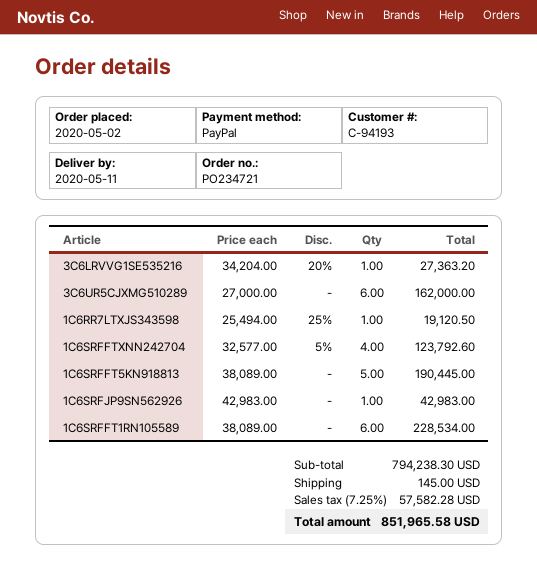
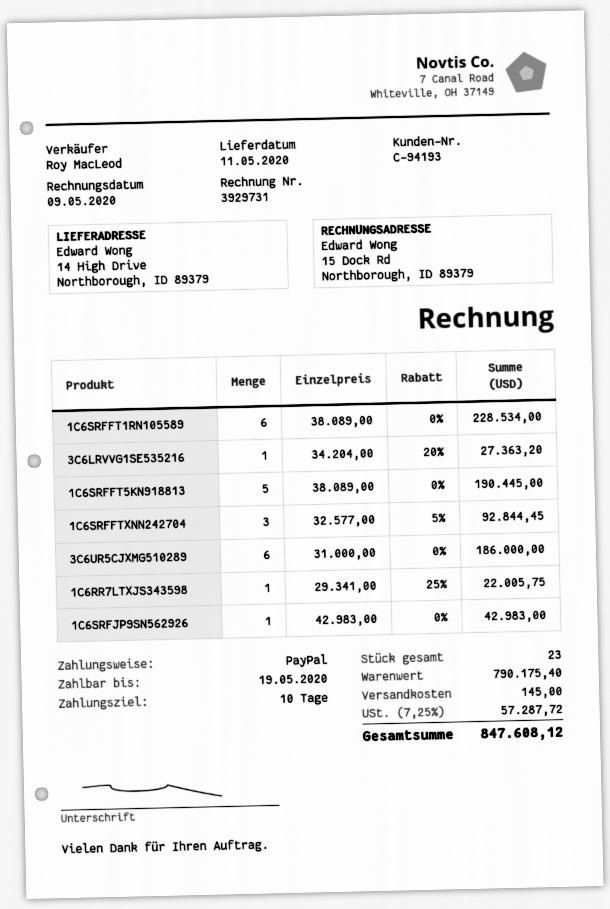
3C6UR5CJXMG510289: 6 x 27000.00 = 162000.00 -> 6 x 31000.00 = 186000.00
1C6RR7LTXJS343598: 1 x 25494.00 - 25% = 19120.50 -> 1 x 29341.00 - 25% = 22005.75
1C6SRFFTXNN242704: 4 x 32577.00 - 5% = 123792.60 -> 3 x 32577.00 - 5% = 92844.45
subtotal: 794238.30 -> 790175.40
tax: 7.25% = 57582.28 -> 7.25% = 57287.72
total: 851965.58 -> 847608.12

